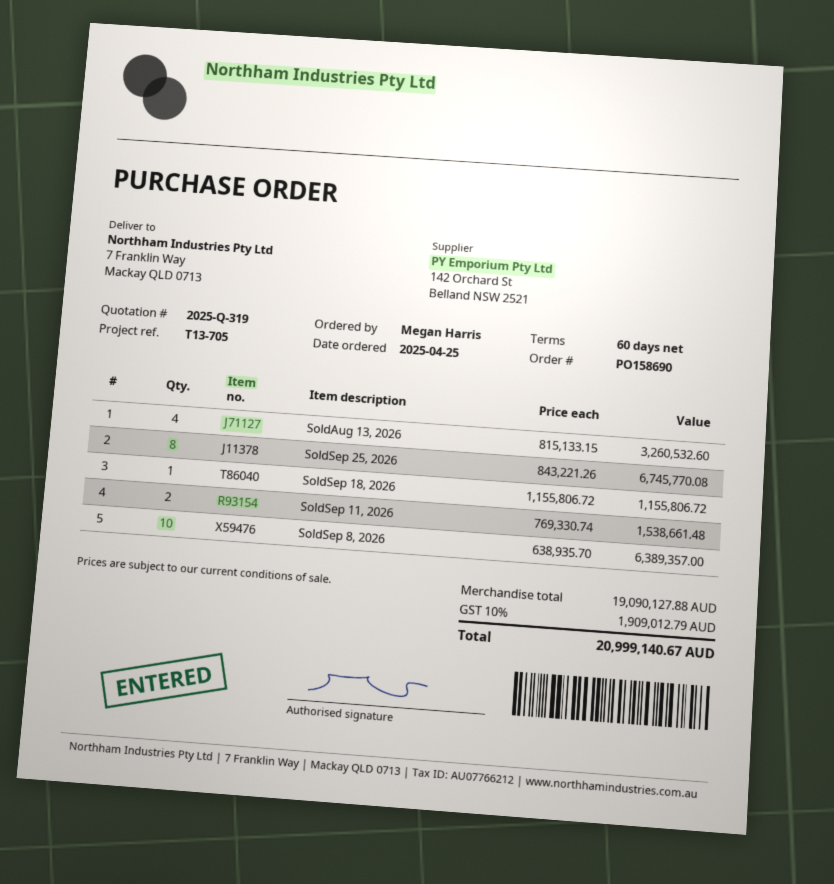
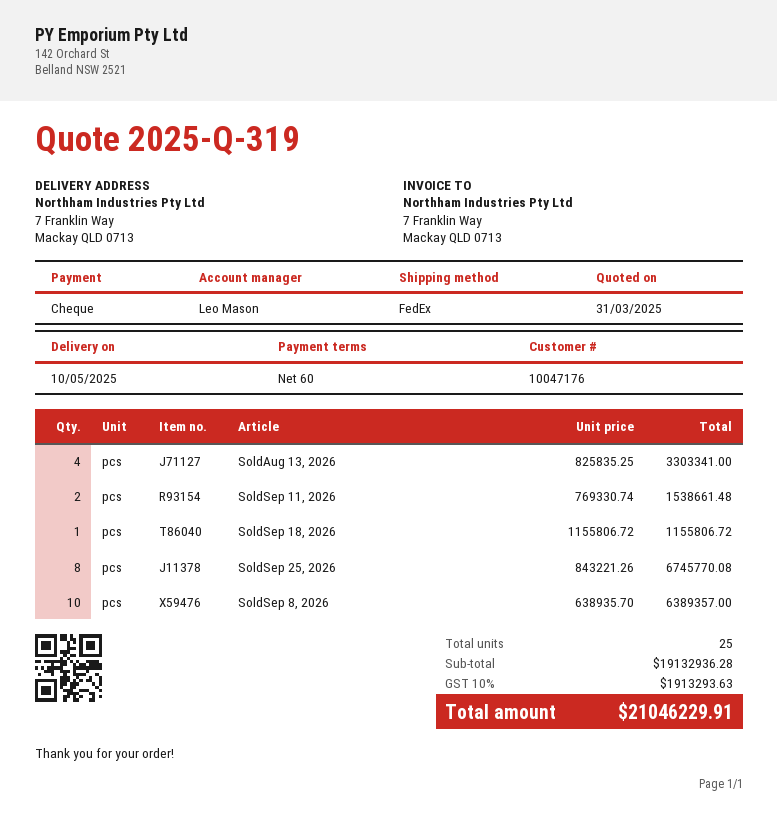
SoldAug 13, 2026: 4 x 815133.15 = 3260532.60 -> 4 x 825835.25 = 3303341.00
subtotal: 19090127.88 -> 19132936.28
tax: 10% = 1909012.79 -> 10% = 1913293.63
total: 20999140.67 -> 21046229.91

